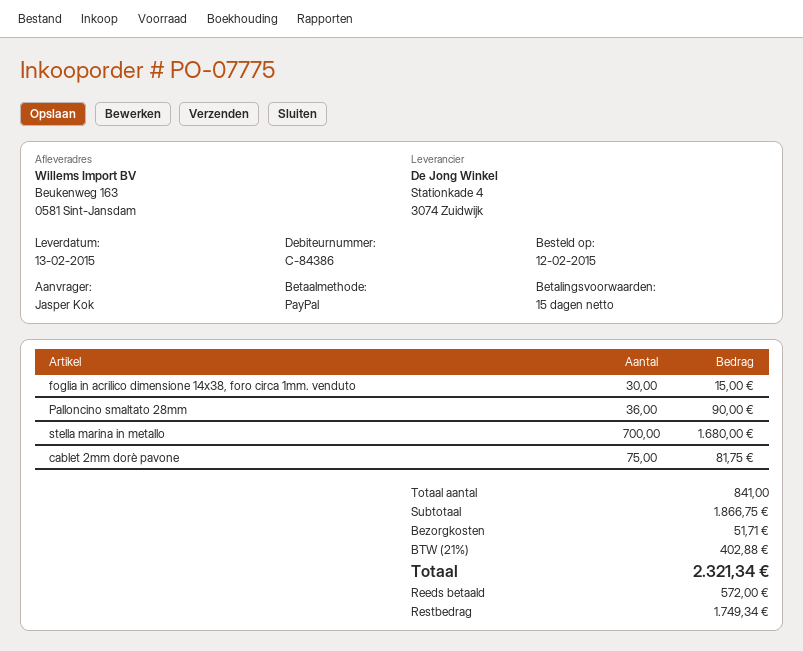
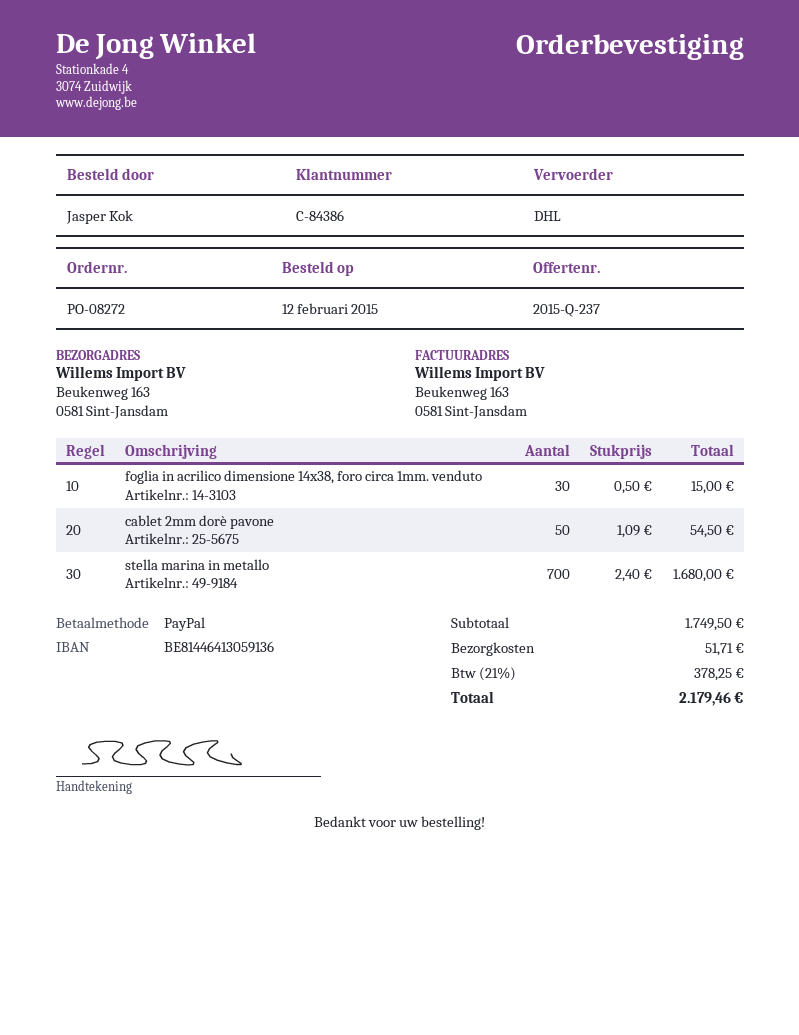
order number: PO-07775 -> PO-08272
Palloncino smaltato 28mm: 36 for 90.00 -> none
cablet 2mm dorè pavone: 75 for 81.75 -> 50 for 54.50
subtotal: 1866.75 -> 1749.50
tax: 21% = 402.88 -> 21% = 378.25
total: 2321.34 -> 2179.46

